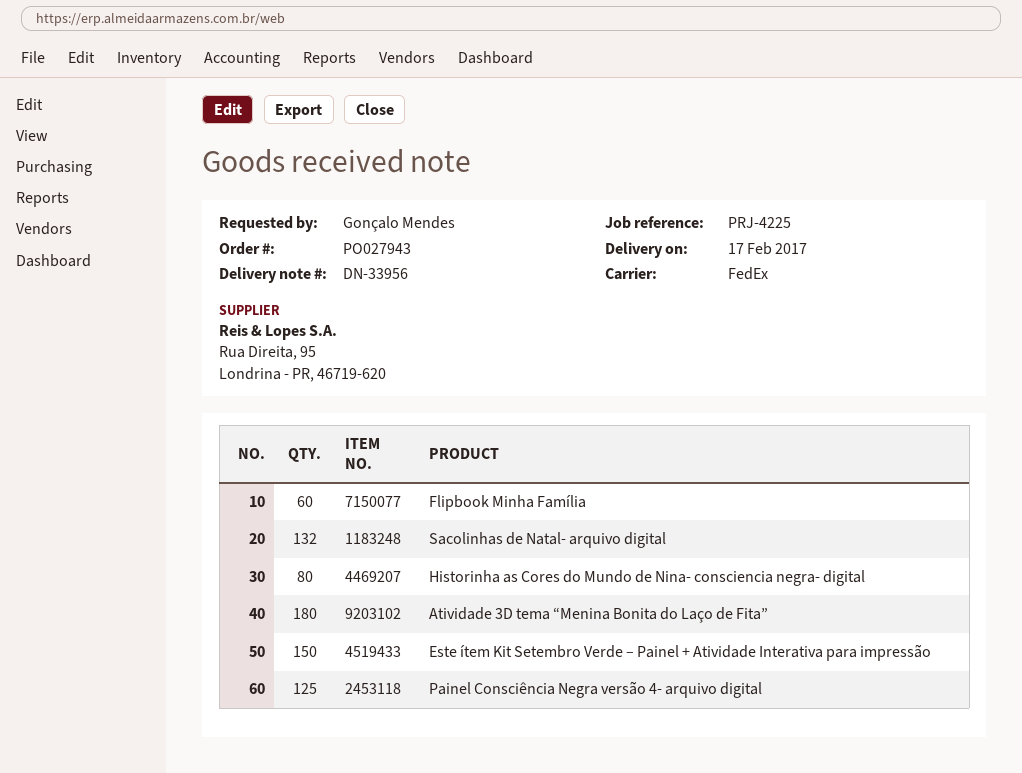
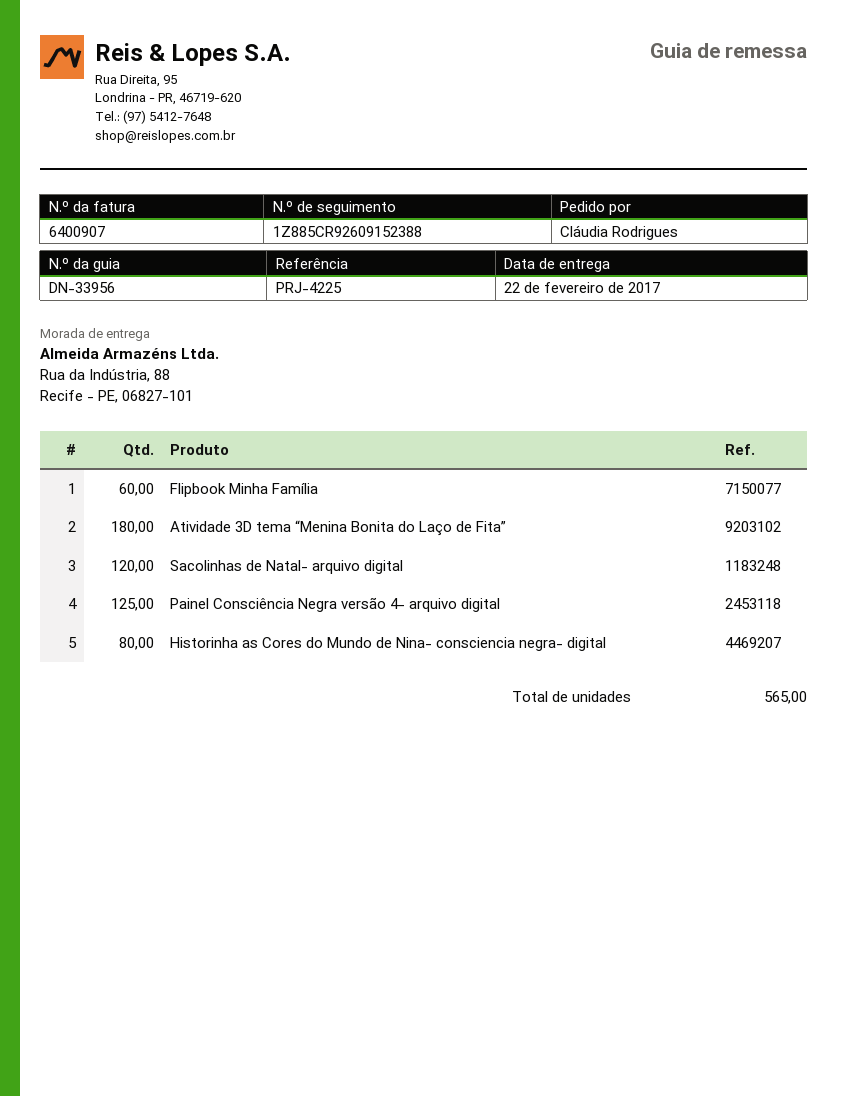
delivery date: 2017-02-17 -> 2017-02-22
ordered by: Gonçalo Mendes -> Cláudia Rodrigues
Sacolinhas de Natal- arquivo digital: 132 -> 120
Este ítem Kit Setembro Verde – Painel + Atividade Interativa para impressão: 150 -> none

